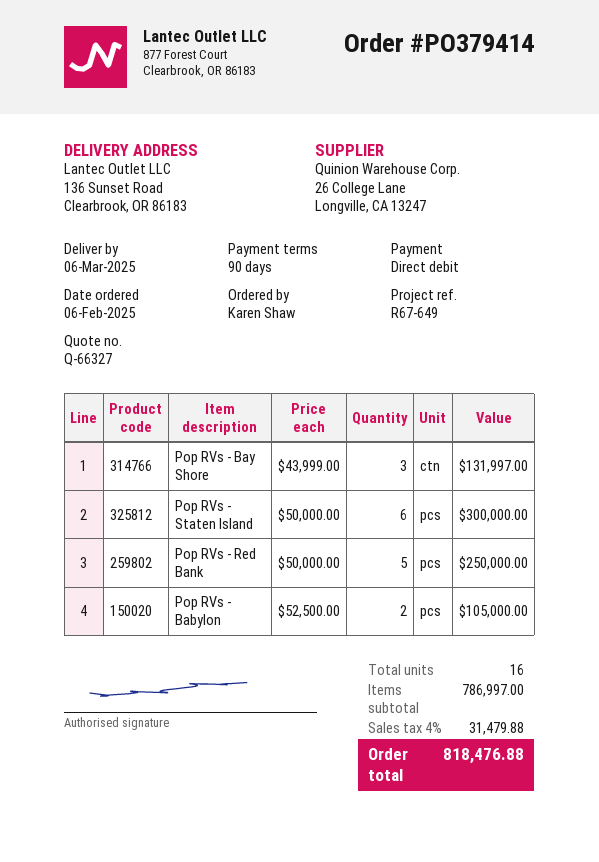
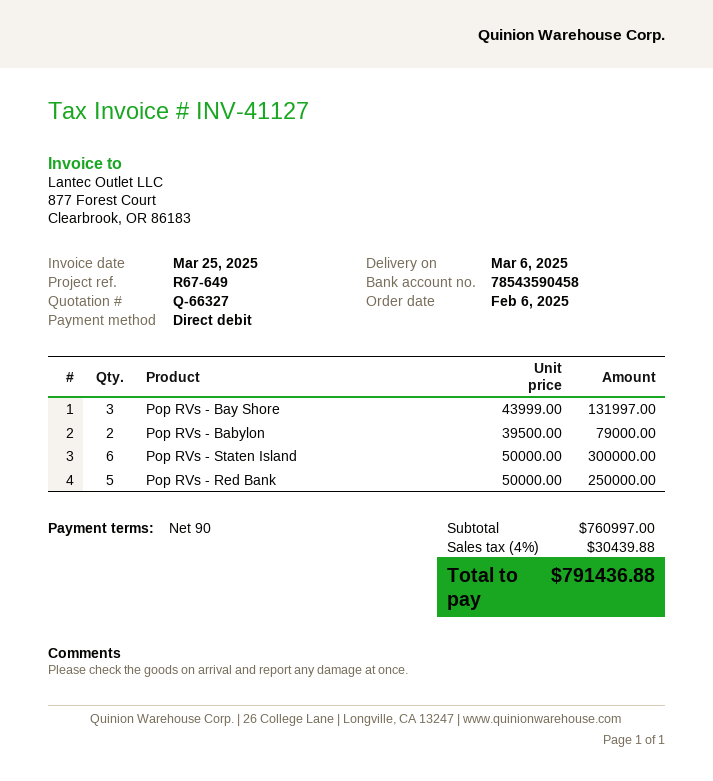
Pop RVs - Babylon: 2 x 52500.00 = 105000.00 -> 2 x 39500.00 = 79000.00
subtotal: 786997.00 -> 760997.00
tax: 4% = 31479.88 -> 4% = 30439.88
total: 818476.88 -> 791436.88

